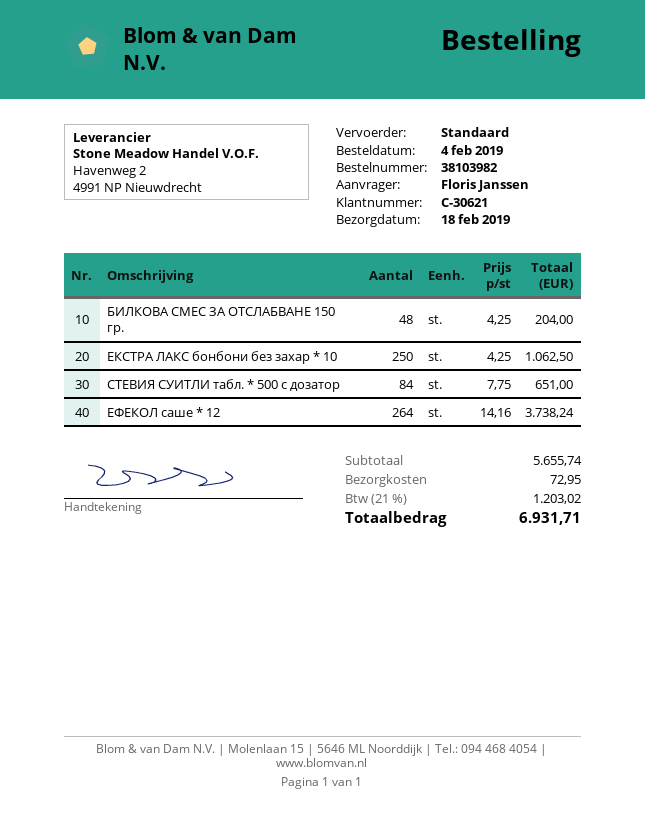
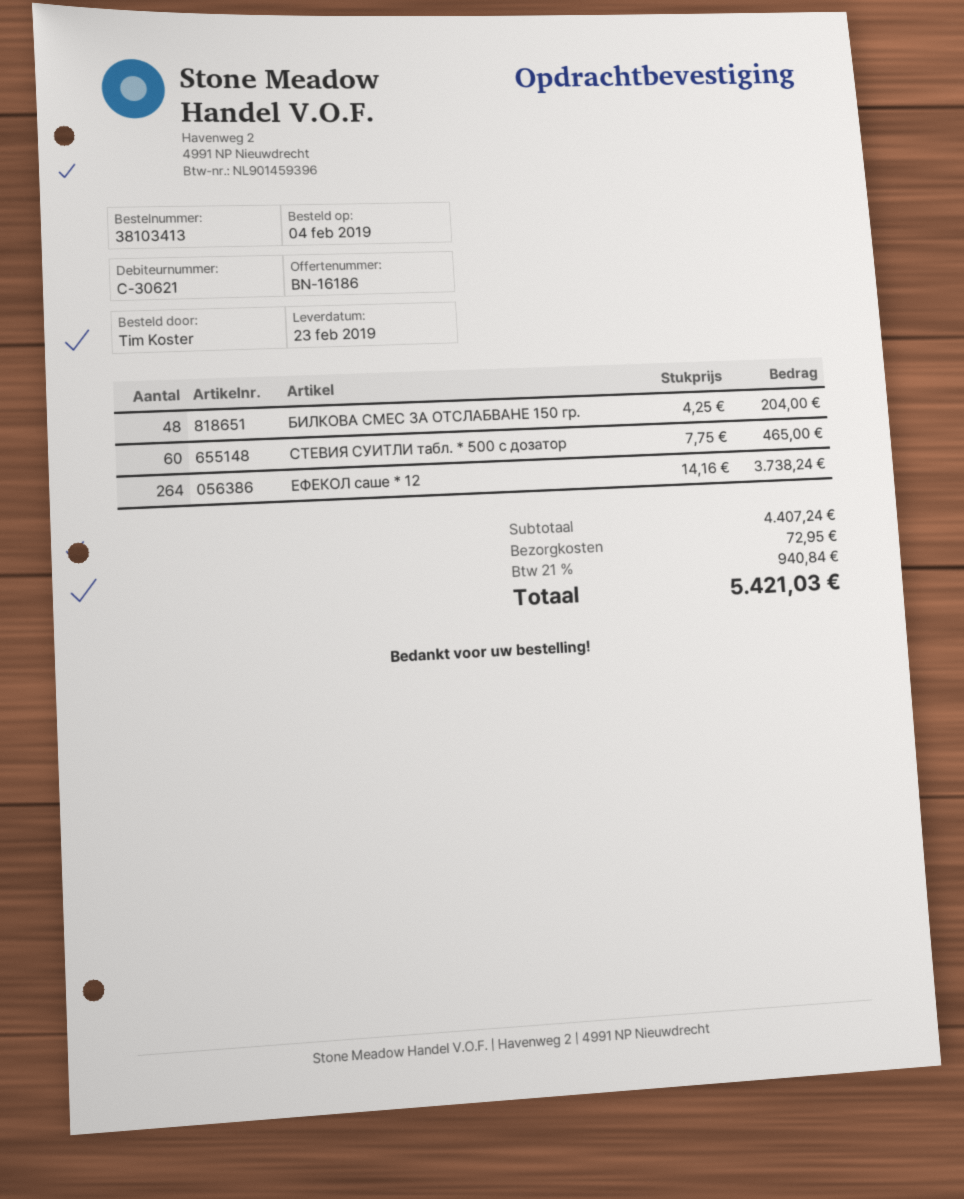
order number: 38103982 -> 38103413
delivery date: 2019-02-18 -> 2019-02-23
ordered by: Floris Janssen -> Tim Koster
ЕКСТРА ЛАКС бонбони без захар * 10: 250 x 4.25 = 1062.50 -> none
СТЕВИЯ СУИТЛИ табл. * 500 с дозатор: 84 x 7.75 = 651.00 -> 60 x 7.75 = 465.00
subtotal: 5655.74 -> 4407.24
tax: 21% = 1203.02 -> 21% = 940.84
total: 6931.71 -> 5421.03

